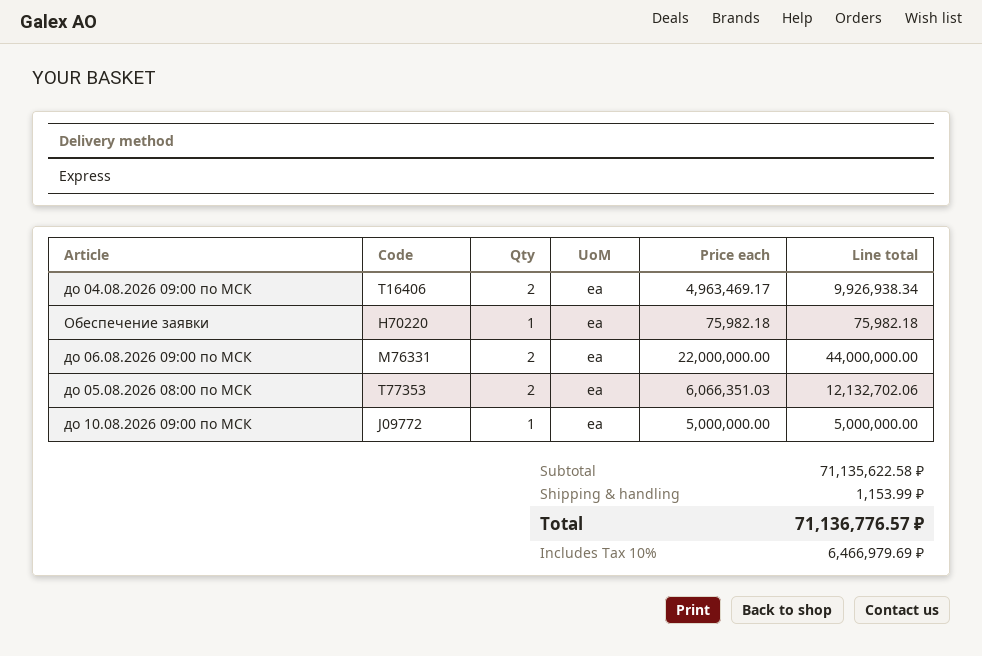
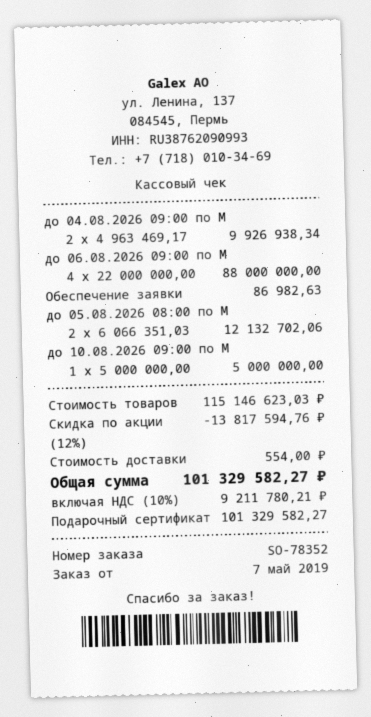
Обеспечение заявки: 1 x 75982.18 = 75982.18 -> 1 x 86982.63 = 86982.63
до 06.08.2026 09:00 по МСК: 2 x 22000000.00 = 44000000.00 -> 4 x 22000000.00 = 88000000.00
subtotal: 71135622.58 -> 115146623.03
discount: none -> 12% = 13817594.76
shipping: 1153.99 -> 554.00
tax: 10% = 6466979.69 -> 10% = 9211780.21
total: 71136776.57 -> 101329582.27

